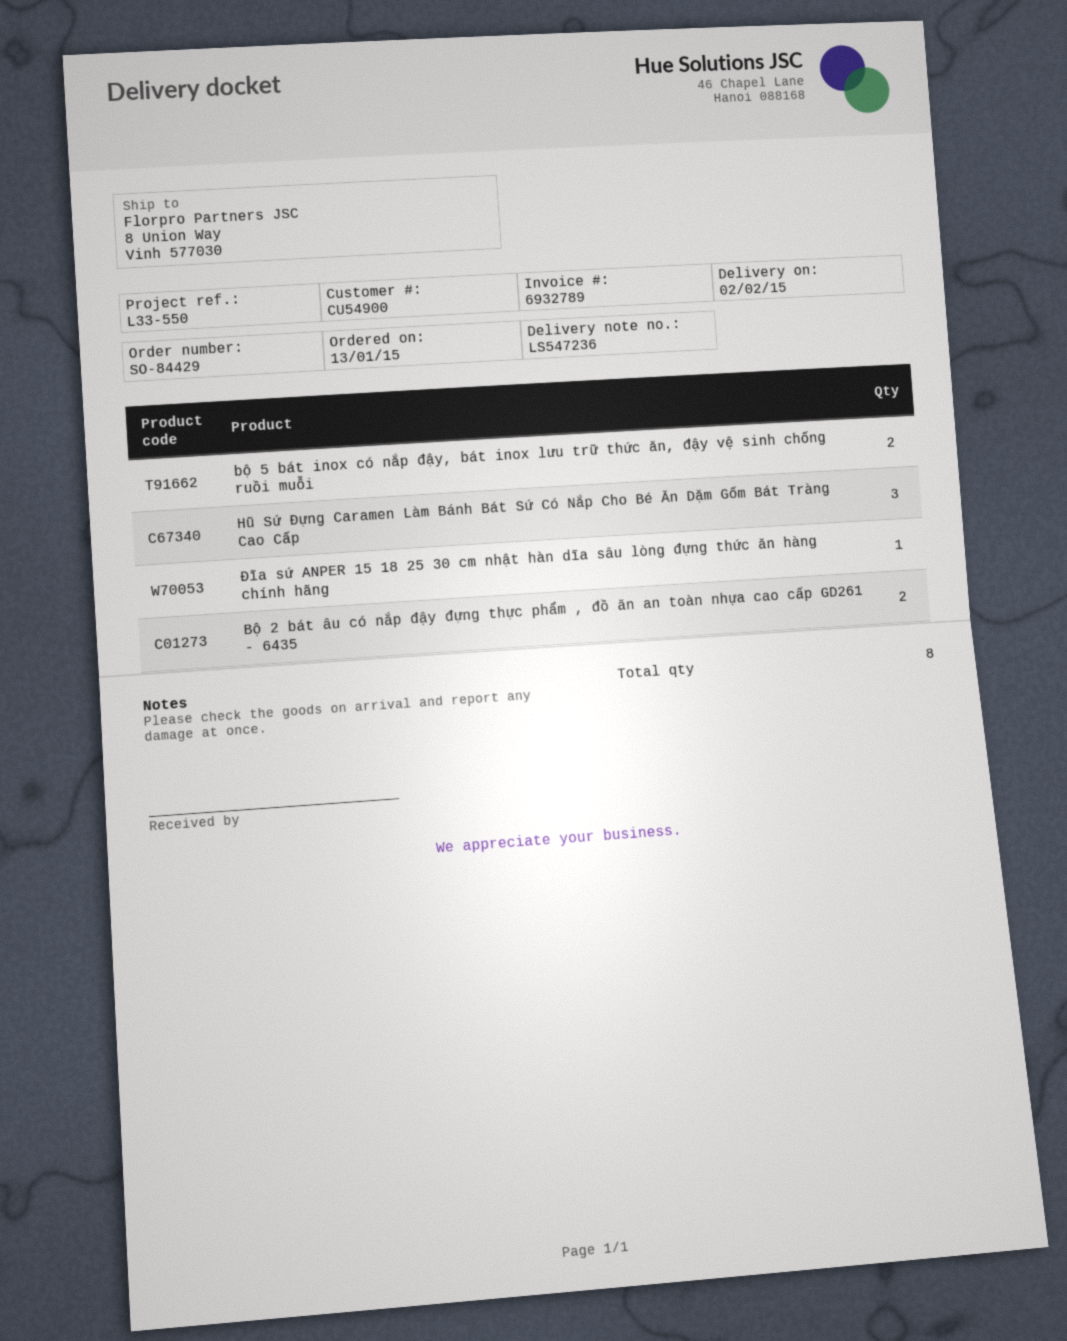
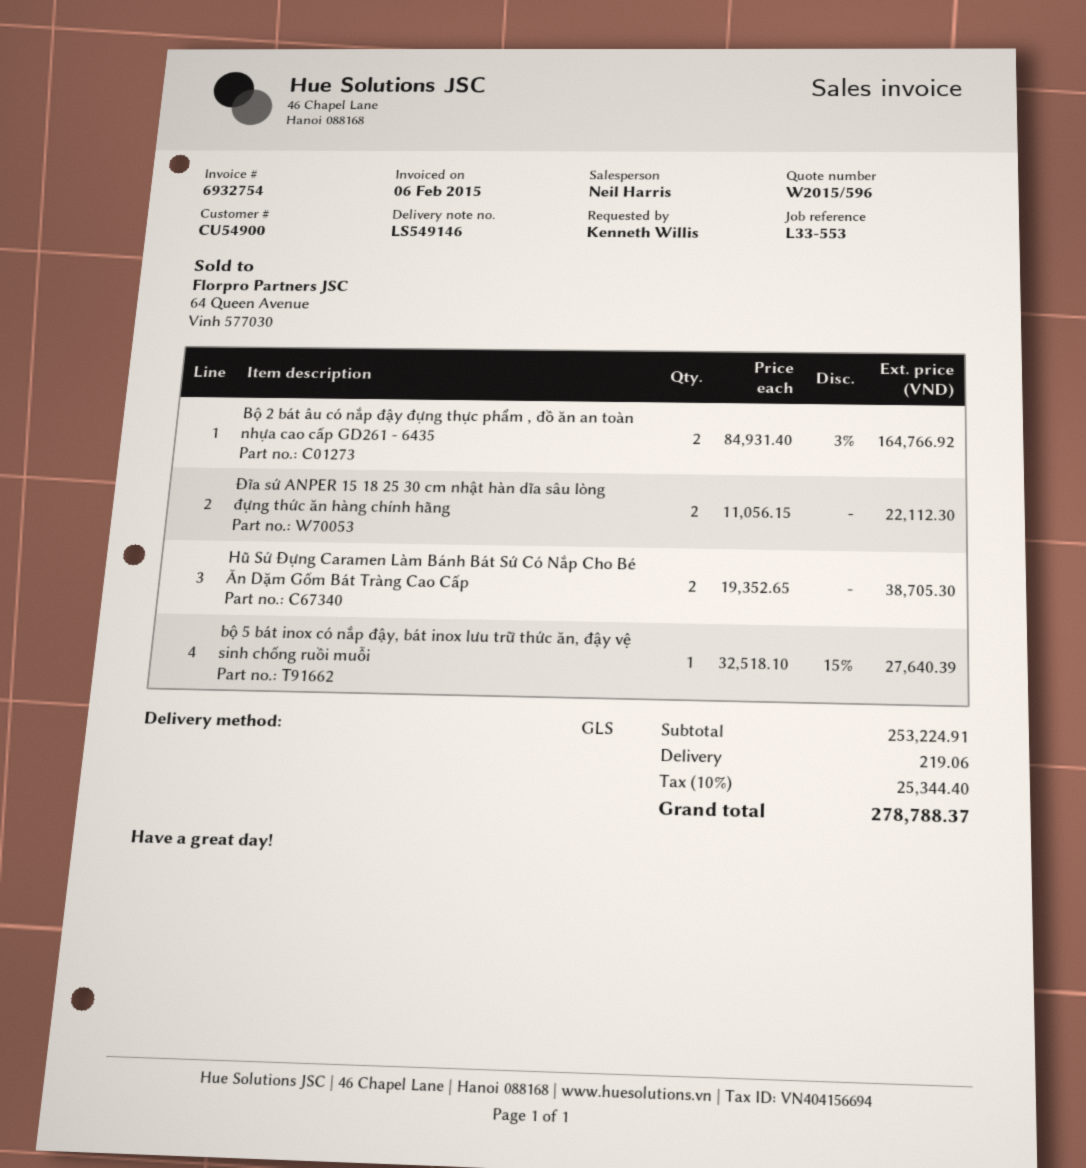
delivery note number: LS547236 -> LS549146
invoice number: 6932789 -> 6932754
reference: L33-550 -> L33-553
bộ 5 bát inox có nắp đậy, bát inox lưu trữ thức ăn, đậy vệ sinh chống ruồi muỗi: 2 -> 1
Hũ Sứ Đựng Caramen Làm Bánh Bát Sứ Có Nắp Cho Bé Ăn Dặm Gốm Bát Tràng Cao Cấp: 3 -> 2
Đĩa sứ ANPER 15 18 25 30 cm nhật hàn dĩa sâu lòng đựng thức ăn hàng chính hãng: 1 -> 2

